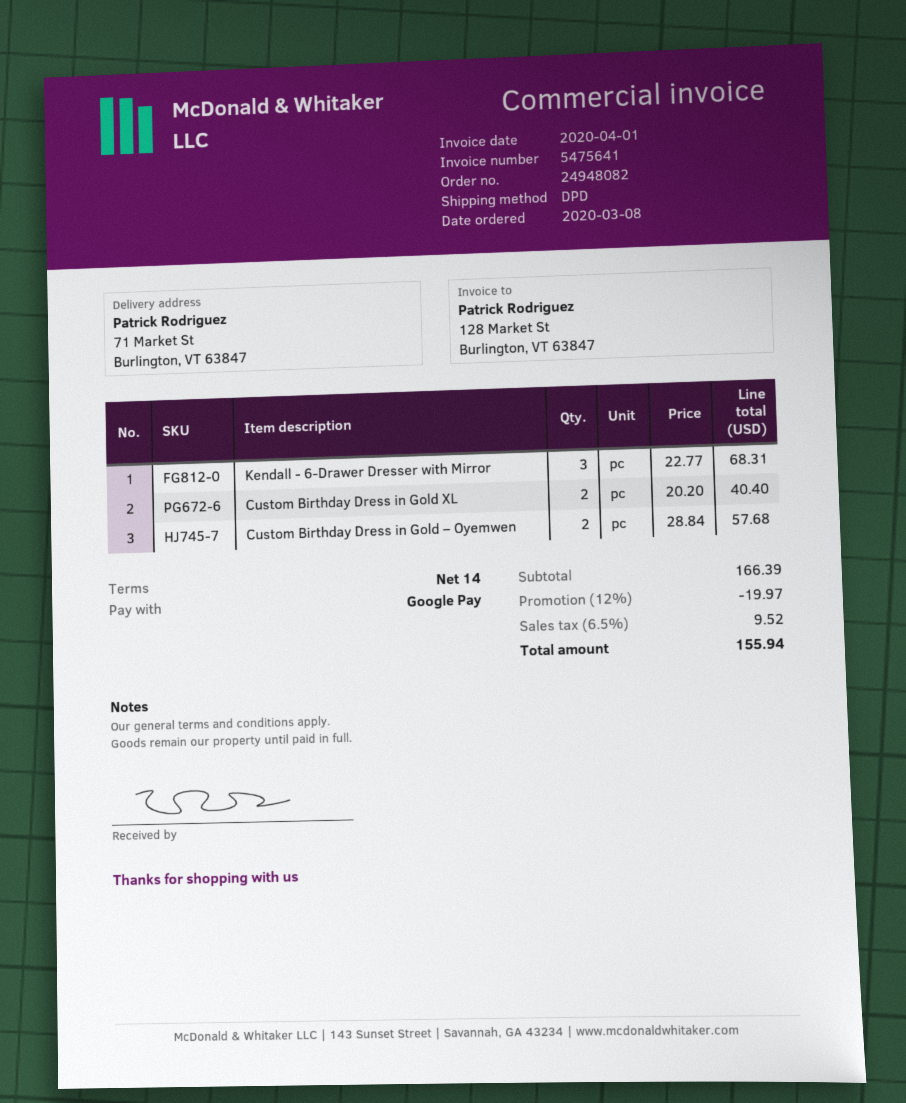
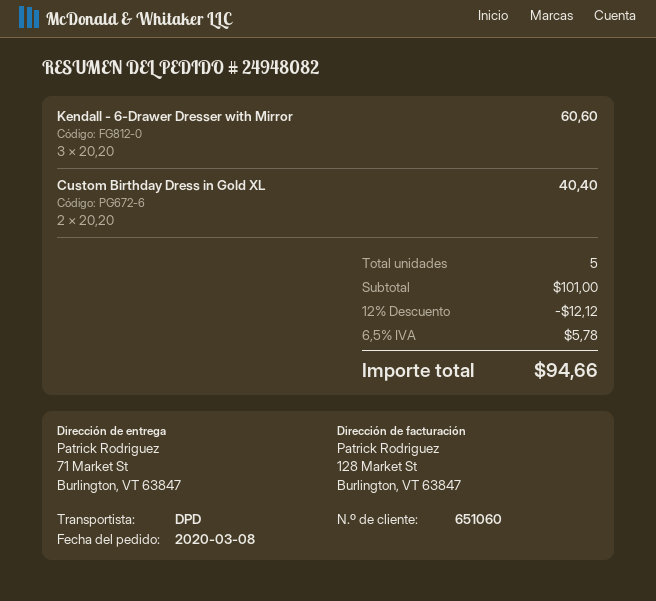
Kendall - 6-Drawer Dresser with Mirror: 3 x 22.77 = 68.31 -> 3 x 20.20 = 60.60
Custom Birthday Dress in Gold – Oyemwen: 2 x 28.84 = 57.68 -> none
subtotal: 166.39 -> 101.00
discount: 12% = 19.97 -> 12% = 12.12
tax: 6.5% = 9.52 -> 6.5% = 5.78
total: 155.94 -> 94.66

